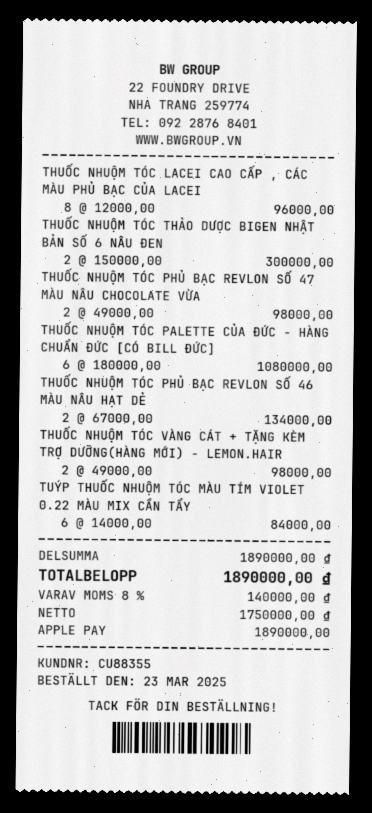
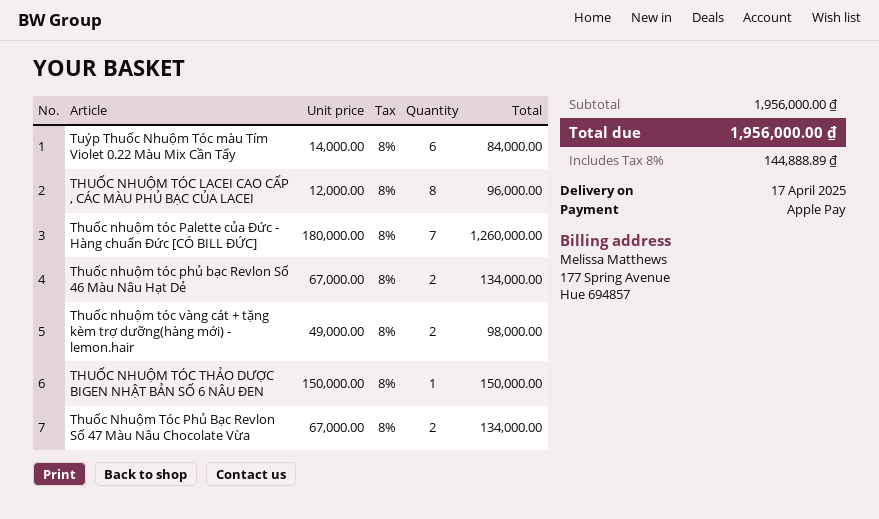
THUỐC NHUỘM TÓC THẢO DƯỢC BIGEN NHẬT BẢN SỐ 6 NÂU ĐEN: 2 x 150000.00 = 300000.00 -> 1 x 150000.00 = 150000.00
THUỐC NHUỘM TÓC PHỦ BẠC REVLON SỐ 47 MÀU NÂU CHOCOLATE VỪA: 2 x 49000.00 = 98000.00 -> 2 x 67000.00 = 134000.00
THUỐC NHUỘM TÓC PALETTE CỦA ĐỨC - HÀNG CHUẨN ĐỨC [CÓ BILL ĐỨC]: 6 x 180000.00 = 1080000.00 -> 7 x 180000.00 = 1260000.00
subtotal: 1890000.00 -> 1956000.00
tax: 8% = 140000.00 -> 8% = 144888.89
total: 1890000.00 -> 1956000.00

